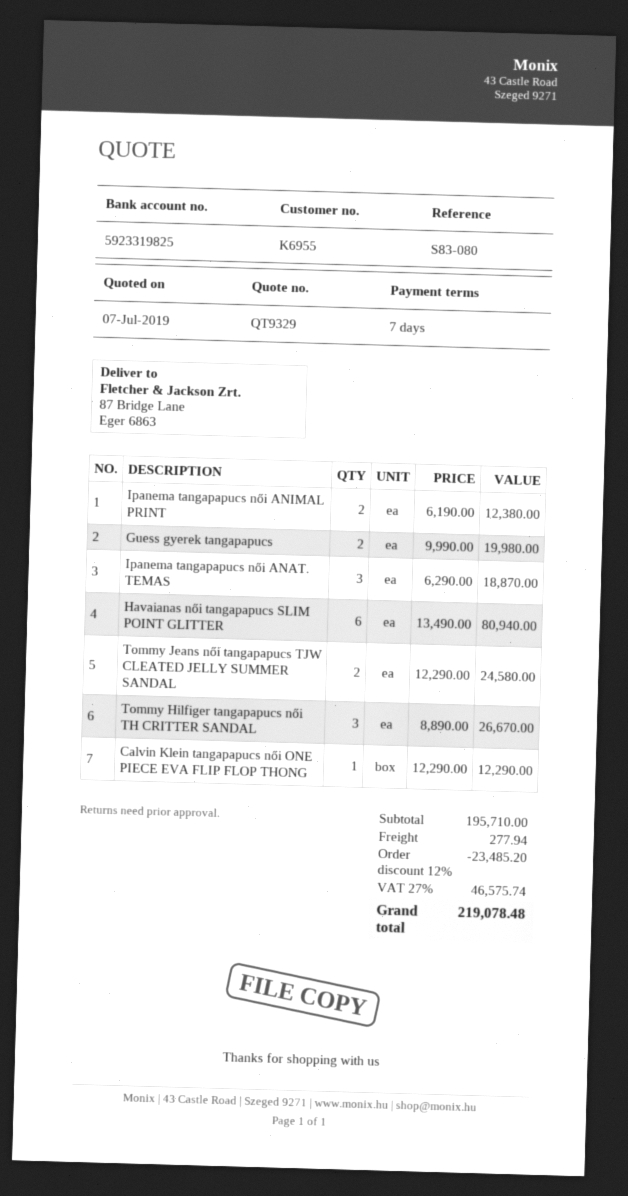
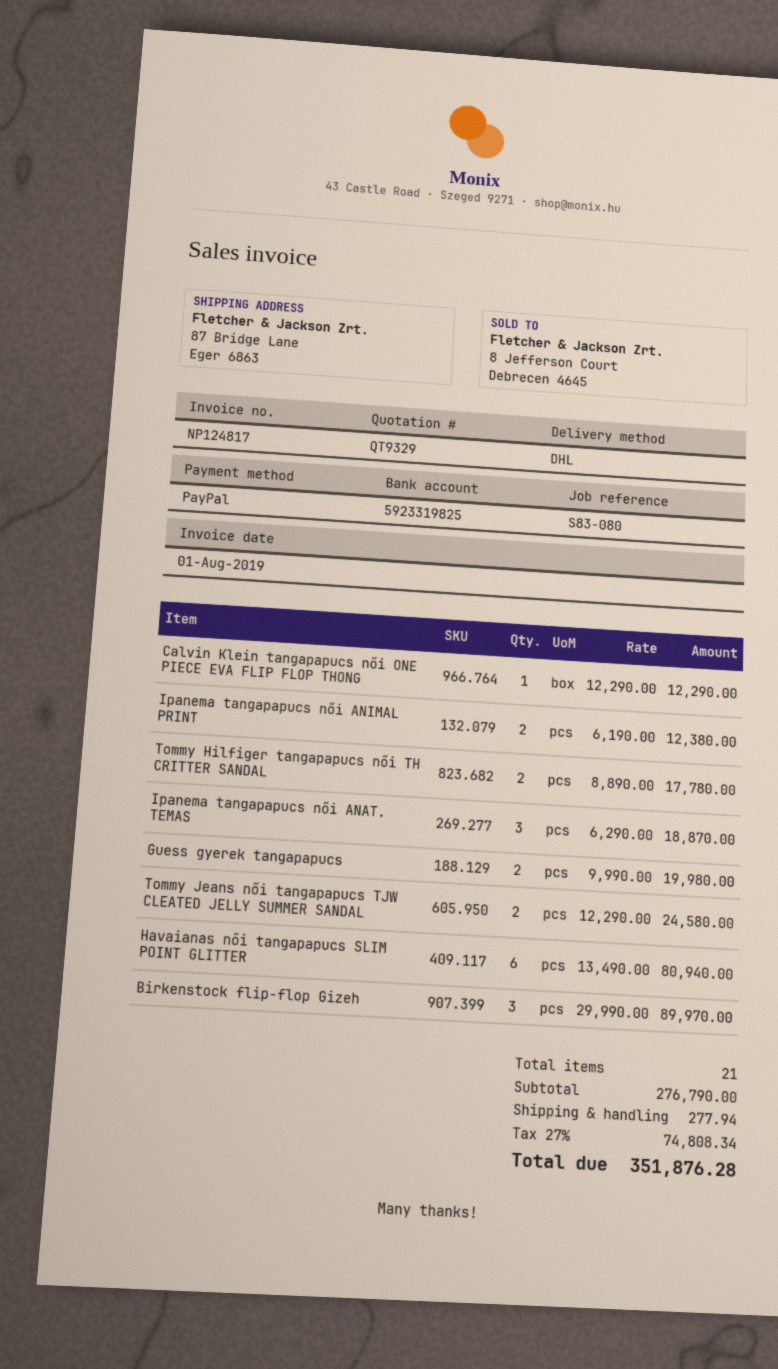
Tommy Hilfiger tangapapucs női TH CRITTER SANDAL: 3 x 8890.00 = 26670.00 -> 2 x 8890.00 = 17780.00
Birkenstock flip-flop Gizeh: none -> 3 x 29990.00 = 89970.00
subtotal: 195710.00 -> 276790.00
discount: 12% = 23485.20 -> none
tax: 27% = 46575.74 -> 27% = 74808.34
total: 219078.48 -> 351876.28

